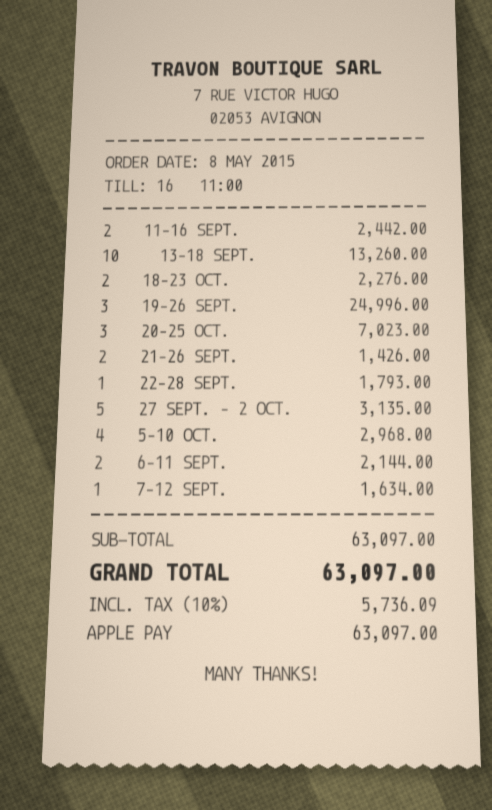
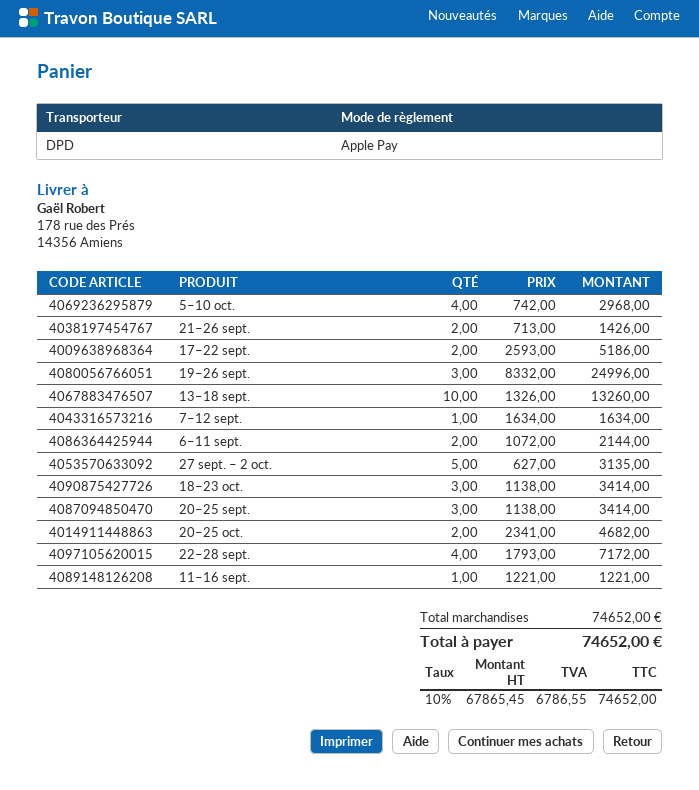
11–16 SEPT.: 2 for 2442.00 -> 1 for 1221.00
18–23 OCT.: 2 for 2276.00 -> 3 for 3414.00
20–25 OCT.: 3 for 7023.00 -> 2 for 4682.00
22–28 SEPT.: 1 for 1793.00 -> 4 for 7172.00
17–22 sept.: none -> 2 for 5186.00
20–25 sept.: none -> 3 for 3414.00
subtotal: 63097.00 -> 74652.00
tax: 10% = 5736.09 -> 10% = 6786.55
total: 63097.00 -> 74652.00

